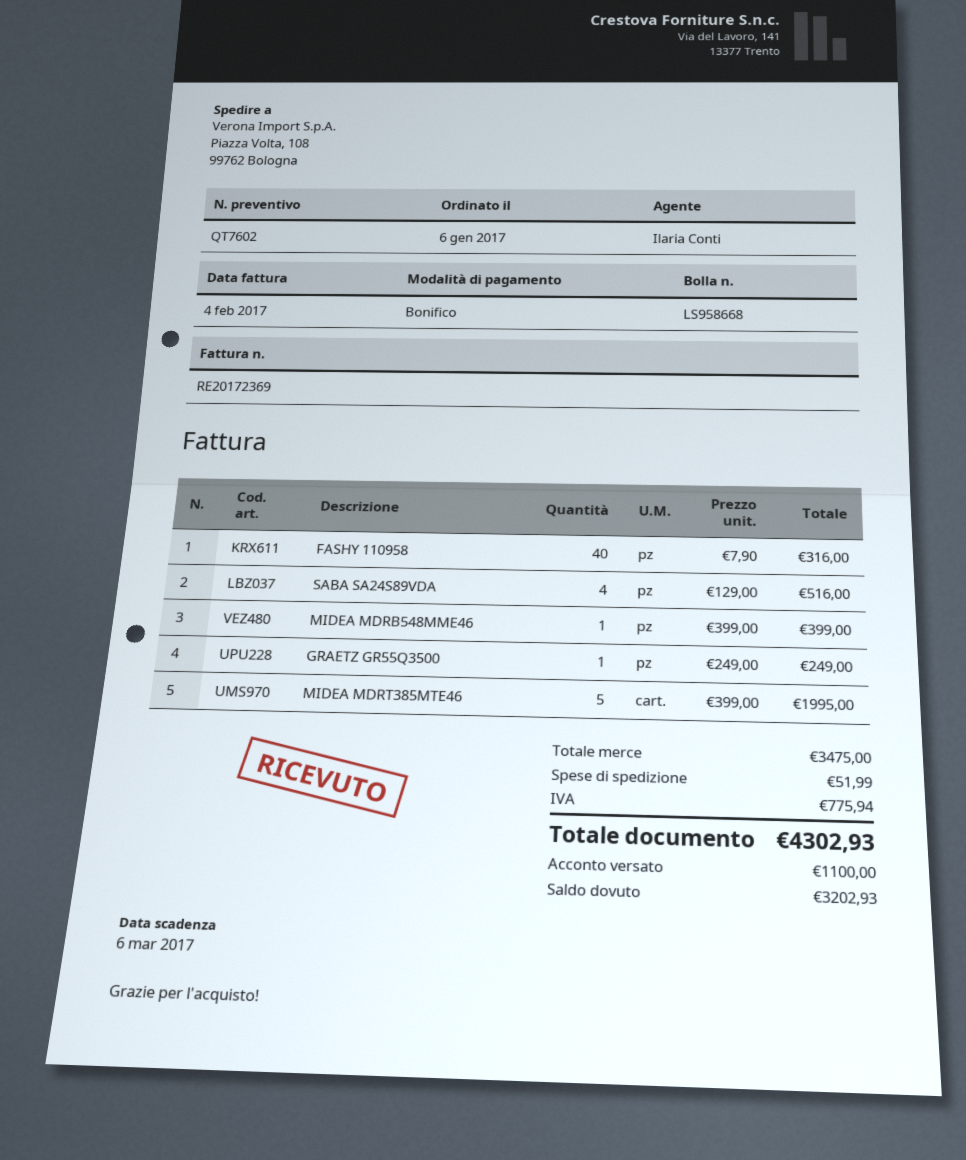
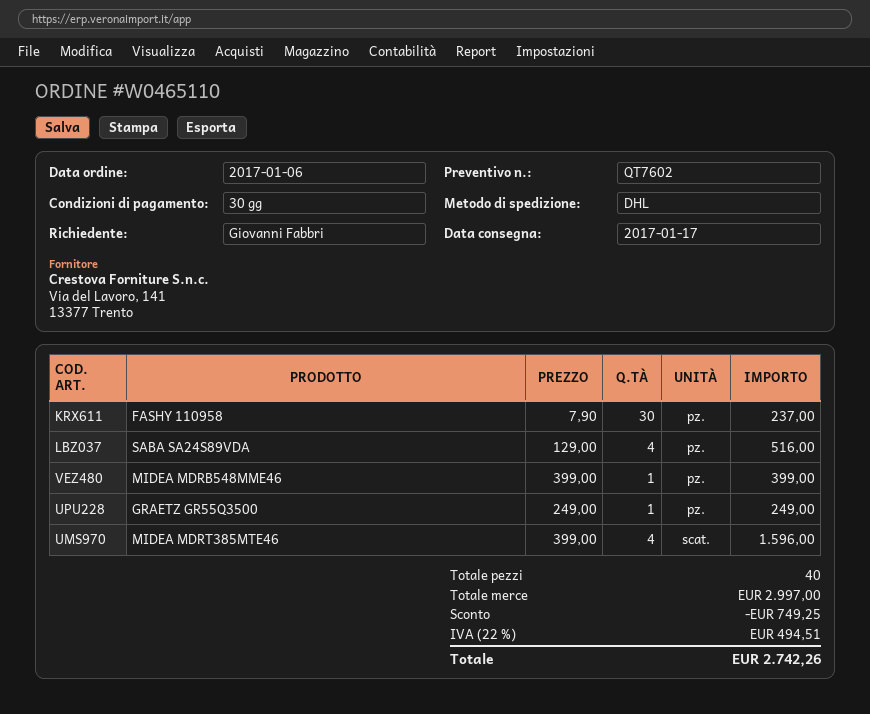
FASHY 110958: 40 x 7.90 = 316.00 -> 30 x 7.90 = 237.00
MIDEA MDRT385MTE46: 5 x 399.00 = 1995.00 -> 4 x 399.00 = 1596.00
subtotal: 3475.00 -> 2997.00
discount: none -> 749.25
shipping: 51.99 -> none
tax: 775.94 -> 494.51
total: 4302.93 -> 2742.26

